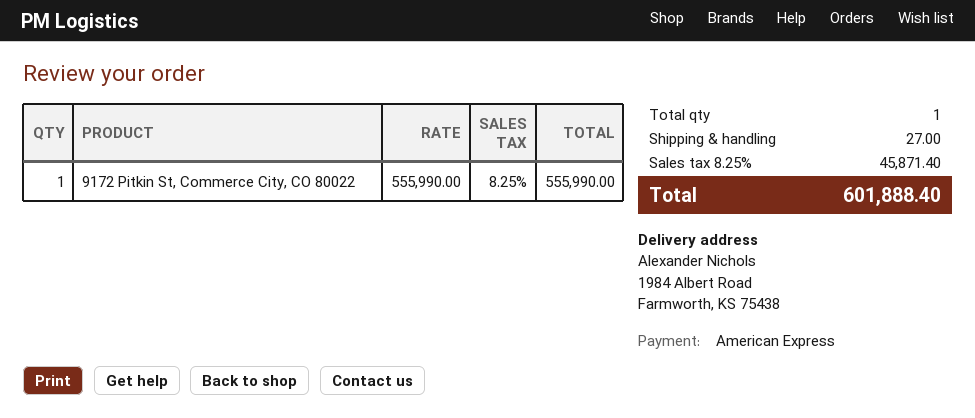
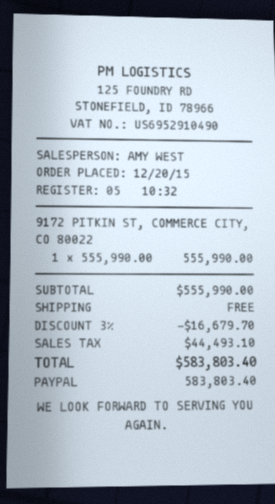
payment method: American Express -> PayPal
discount: none -> 3% = 16679.70
shipping: 27.00 -> 0.00
tax: 45871.40 -> 44493.10
total: 601888.40 -> 583803.40

